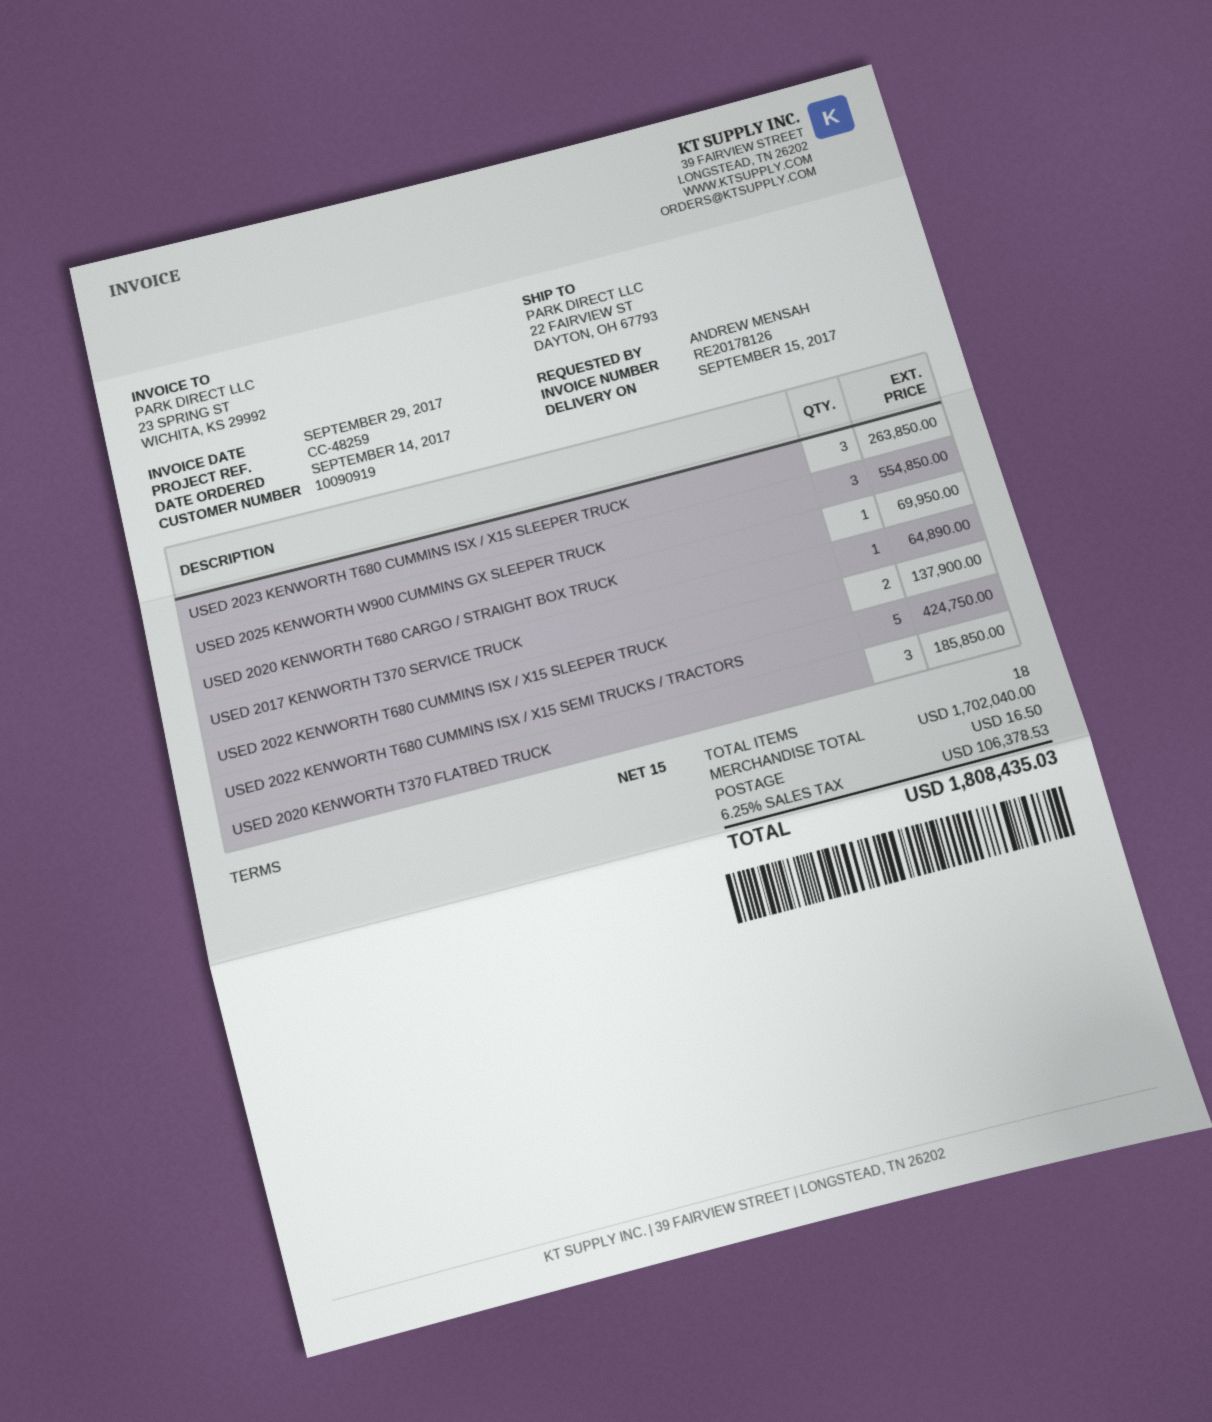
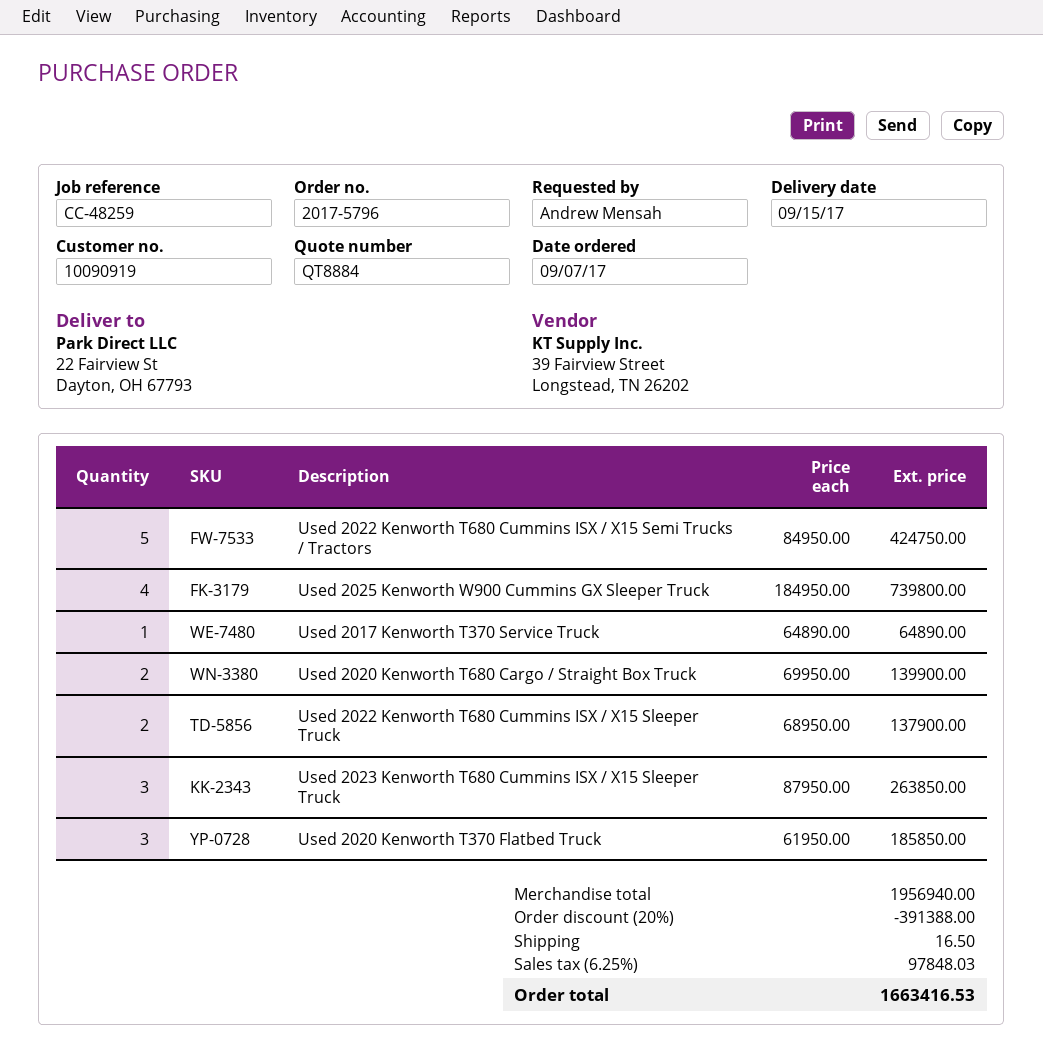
order date: 2017-09-14 -> 2017-09-07
USED 2025 KENWORTH W900 CUMMINS GX SLEEPER TRUCK: 3 for 554850.00 -> 4 for 739800.00
USED 2020 KENWORTH T680 CARGO / STRAIGHT BOX TRUCK: 1 for 69950.00 -> 2 for 139900.00
subtotal: 1702040.00 -> 1956940.00
discount: none -> 20% = 391388.00
tax: 6.25% = 106378.53 -> 6.25% = 97848.03
total: 1808435.03 -> 1663416.53

